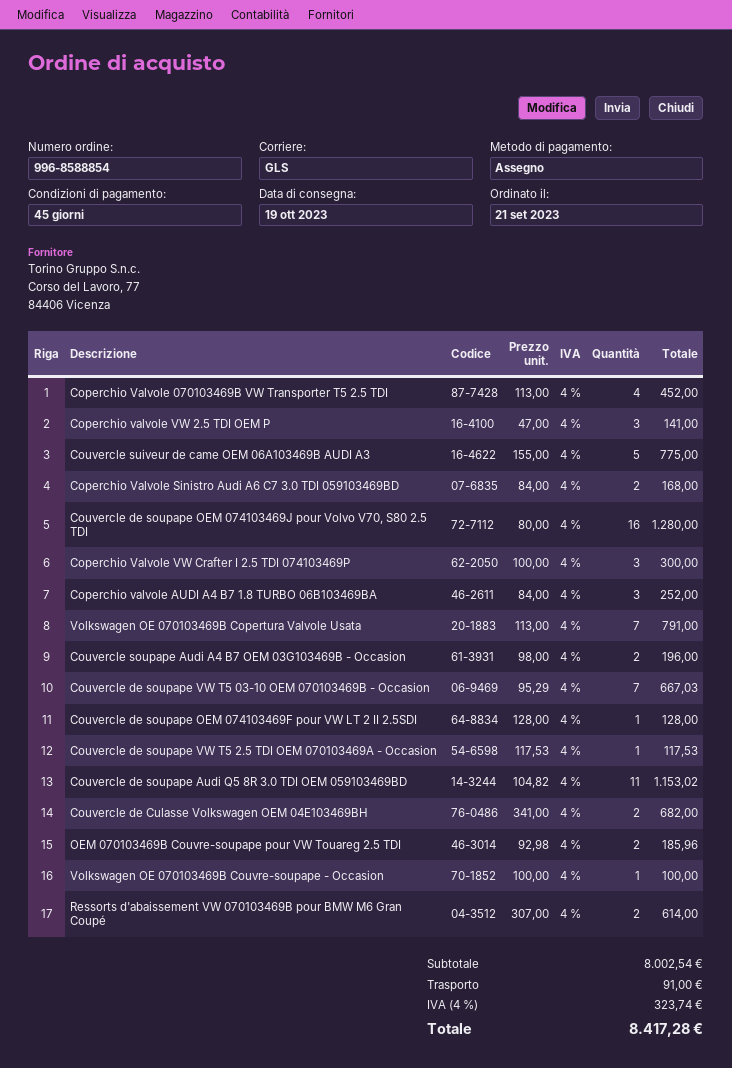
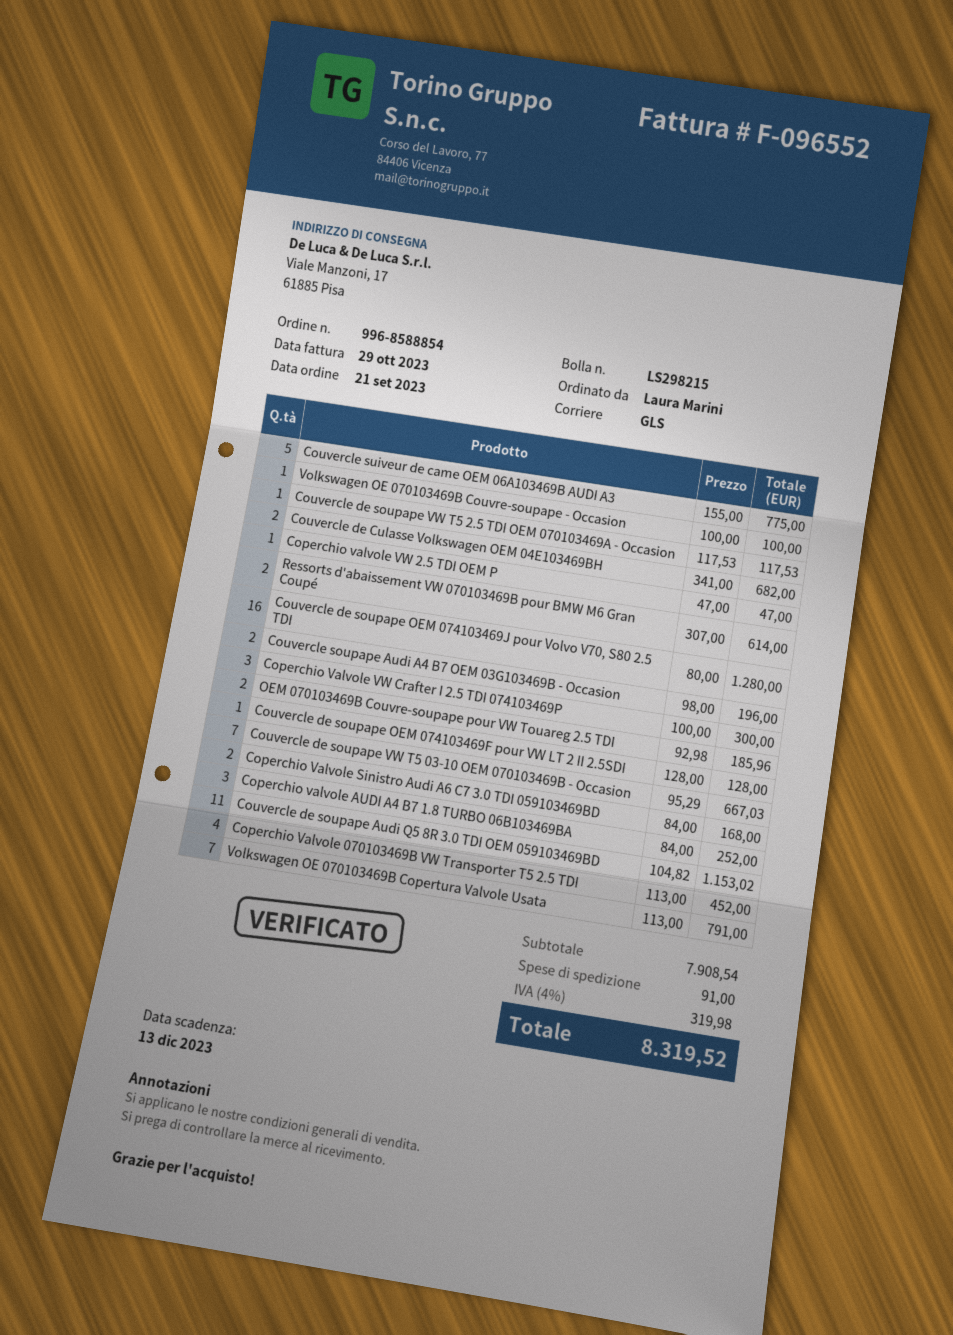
Coperchio valvole VW 2.5 TDI OEM P: 3 x 47.00 = 141.00 -> 1 x 47.00 = 47.00
subtotal: 8002.54 -> 7908.54
tax: 4% = 323.74 -> 4% = 319.98
total: 8417.28 -> 8319.52

